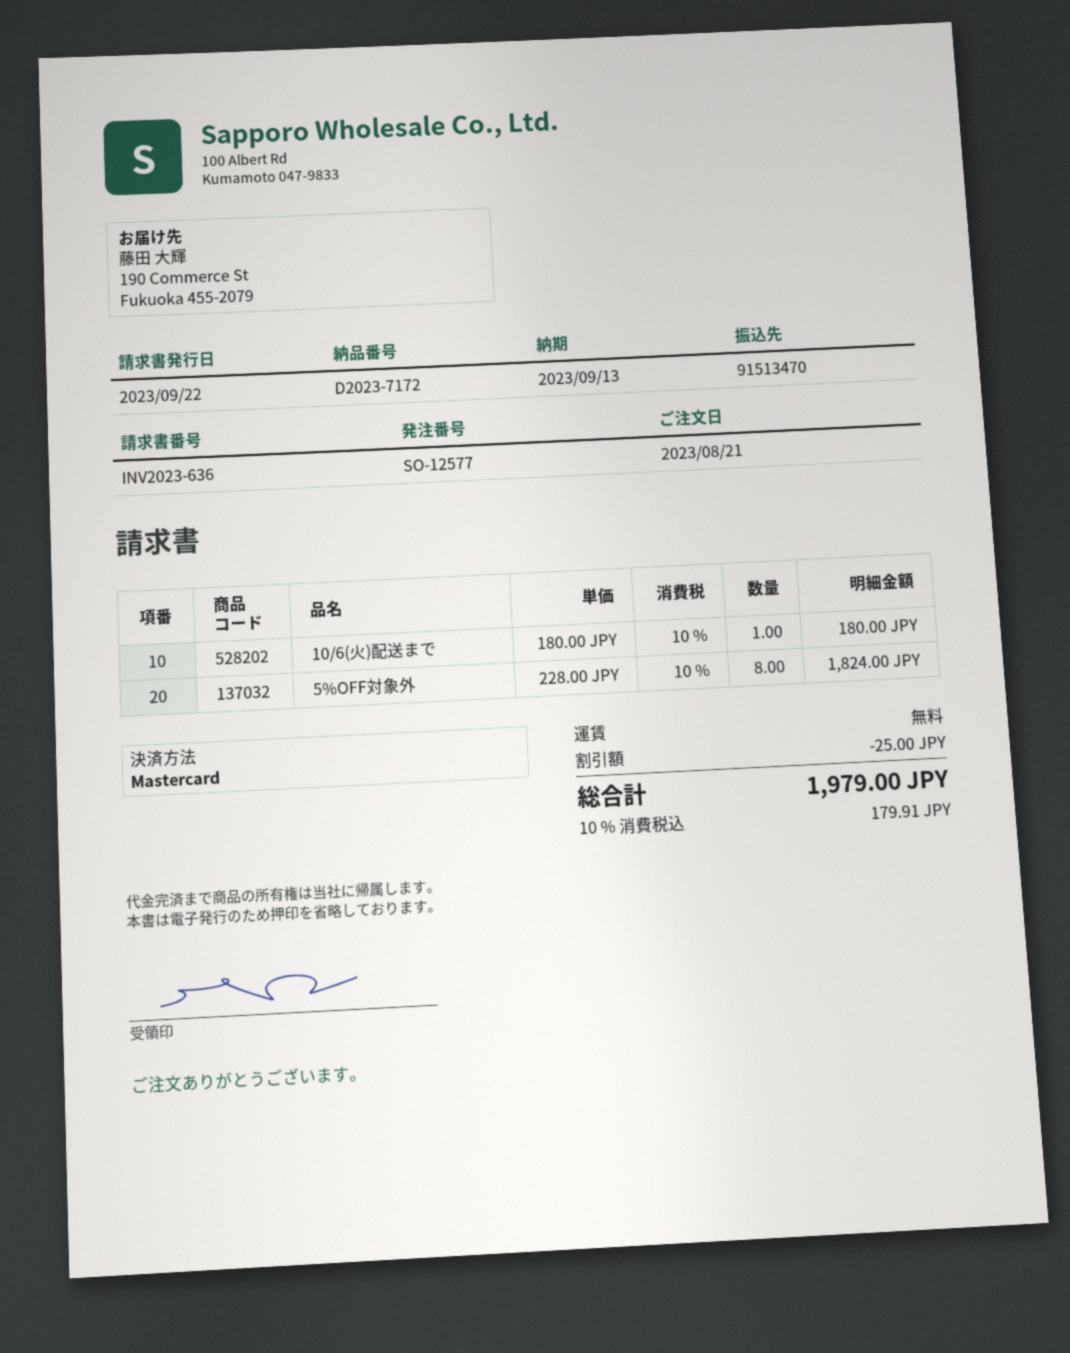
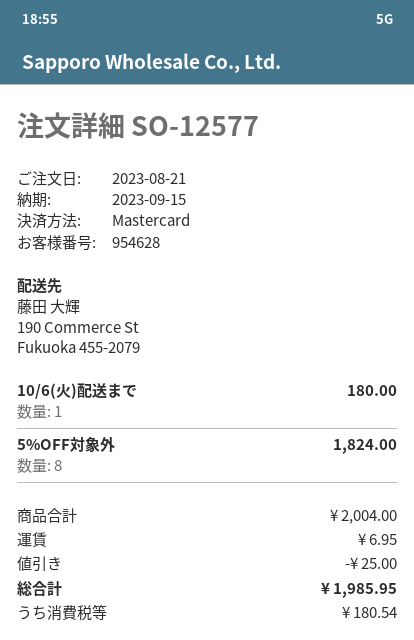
delivery date: 2023-09-13 -> 2023-09-15
shipping: 0.00 -> 6.95
tax: 179.91 -> 180.54
total: 1979.00 -> 1985.95

